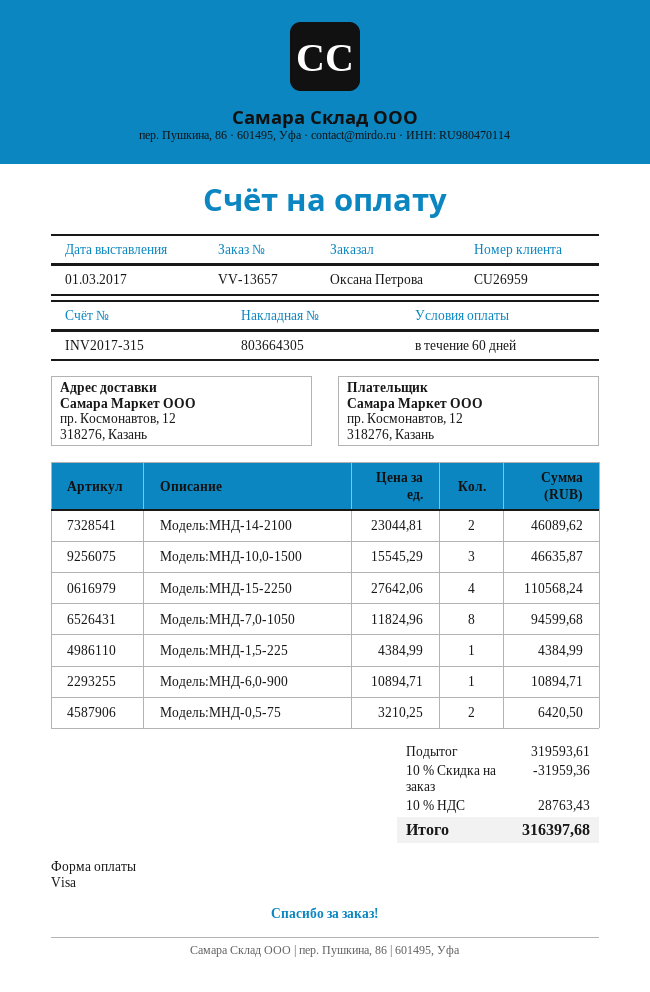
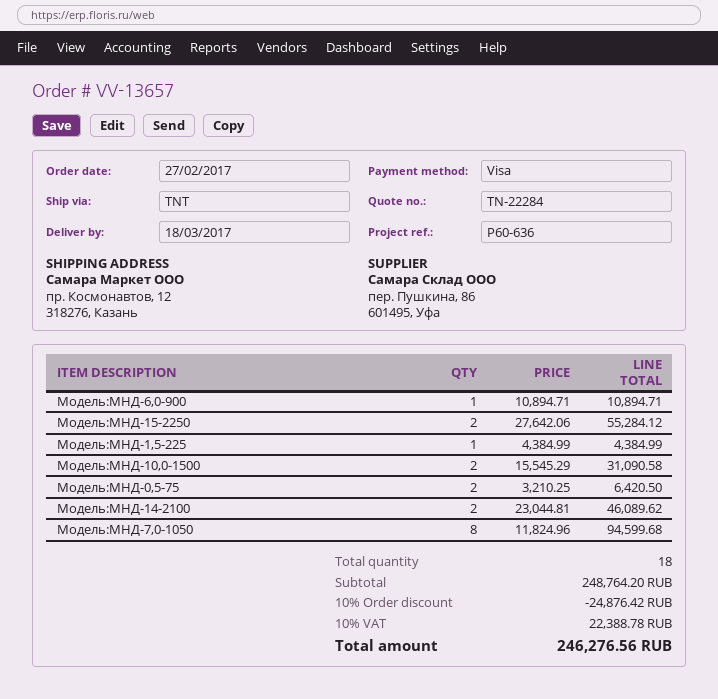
Модель:МНД-10,0-1500: 3 x 15545.29 = 46635.87 -> 2 x 15545.29 = 31090.58
Модель:МНД-15-2250: 4 x 27642.06 = 110568.24 -> 2 x 27642.06 = 55284.12
subtotal: 319593.61 -> 248764.20
discount: 10% = 31959.36 -> 10% = 24876.42
tax: 10% = 28763.43 -> 10% = 22388.78
total: 316397.68 -> 246276.56

